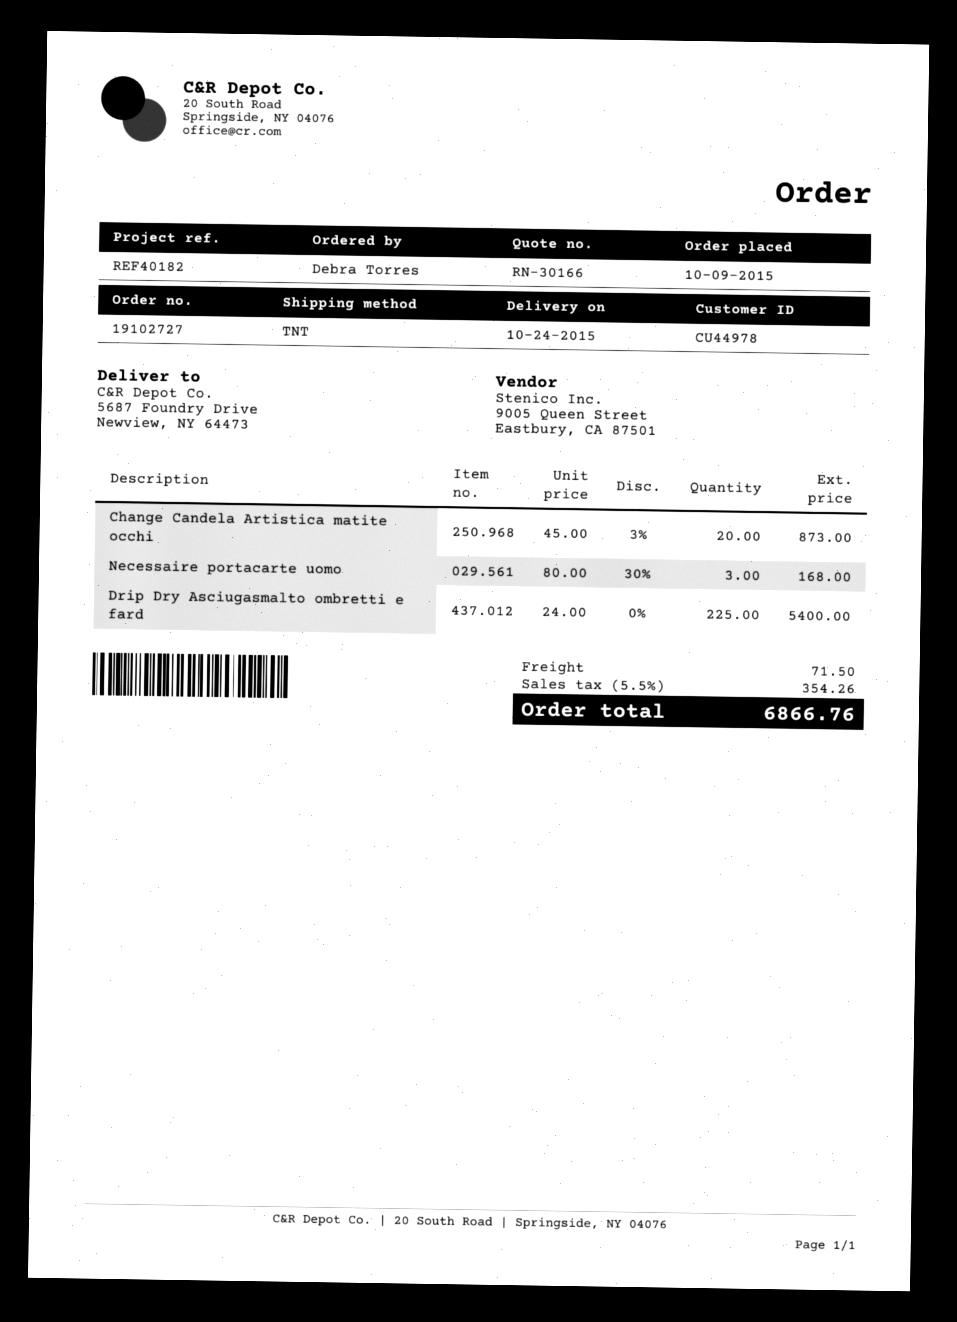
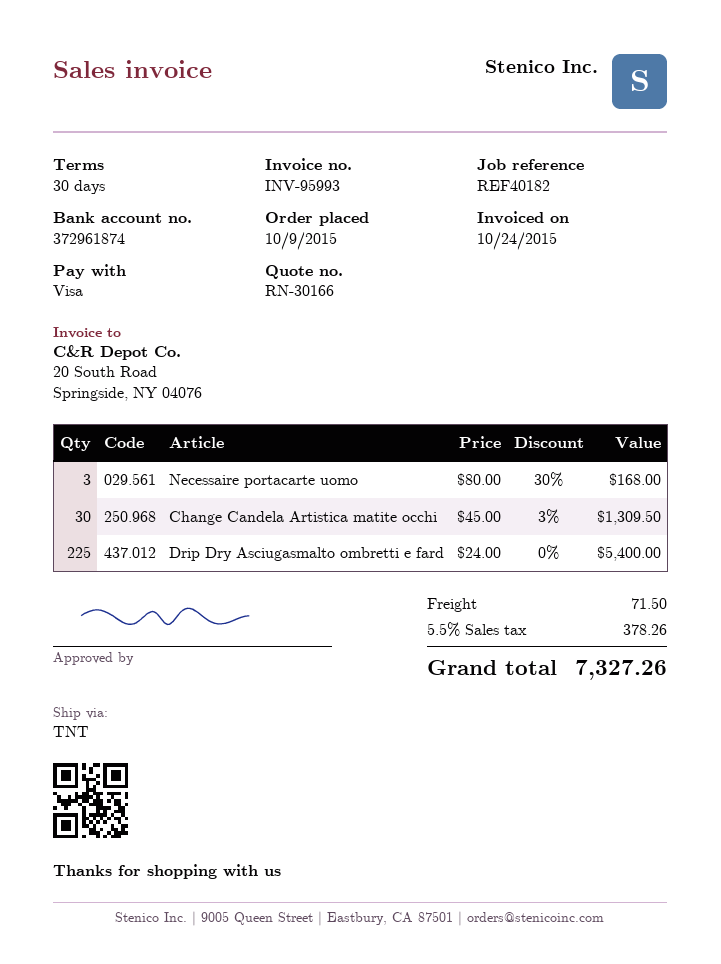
Change Candela Artistica matite occhi: 20 x 45.00 - 3% = 873.00 -> 30 x 45.00 - 3% = 1309.50
tax: 5.5% = 354.26 -> 5.5% = 378.26
total: 6866.76 -> 7327.26

